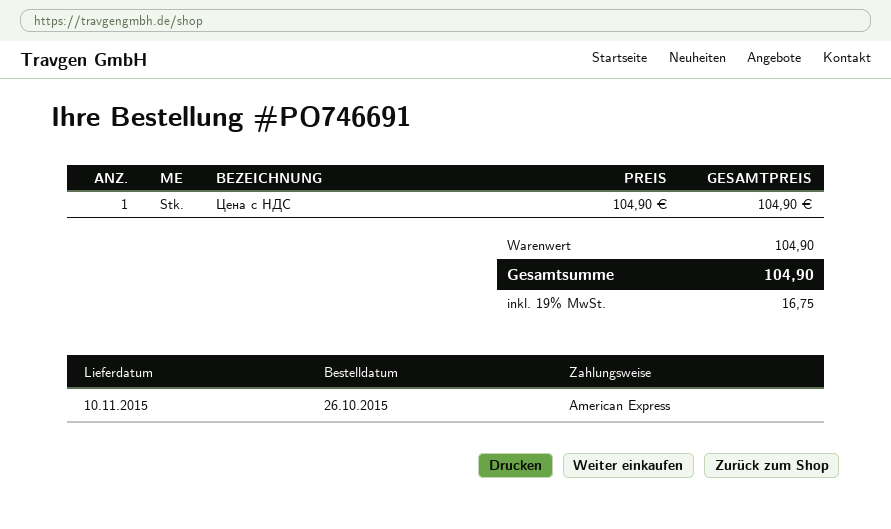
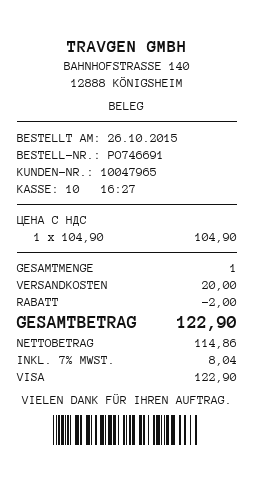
payment method: American Express -> Visa
discount: none -> 2.00
shipping: none -> 20.00
tax: 19% = 16.75 -> 7% = 8.04
total: 104.90 -> 122.90

